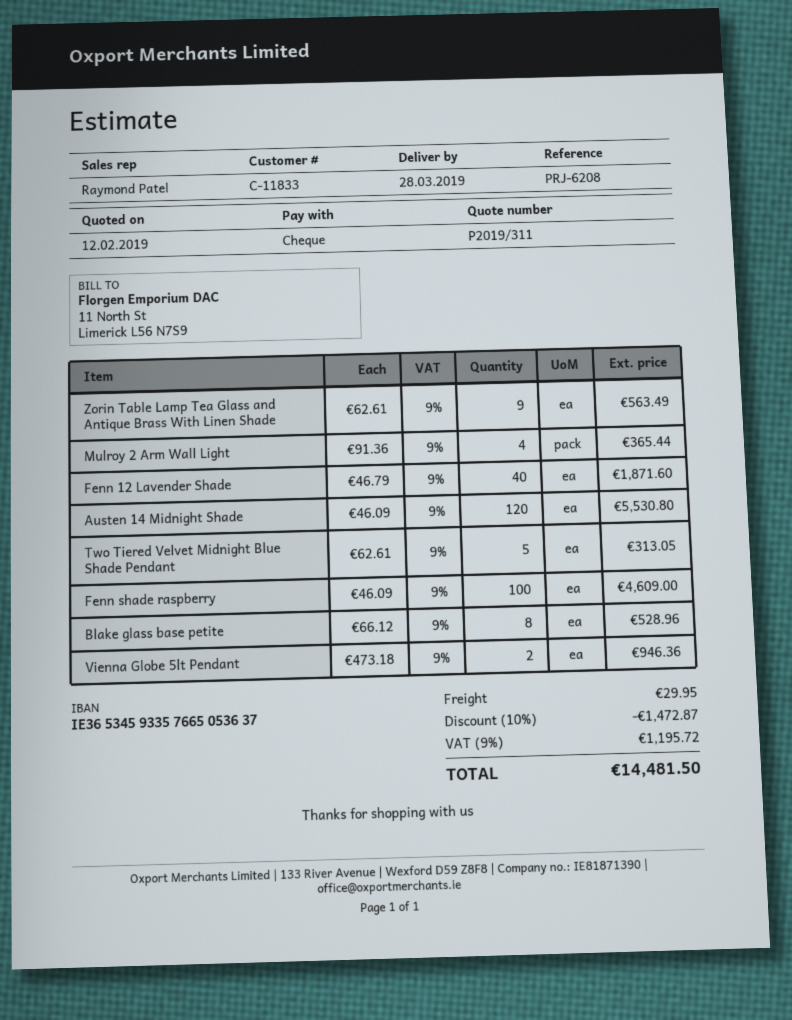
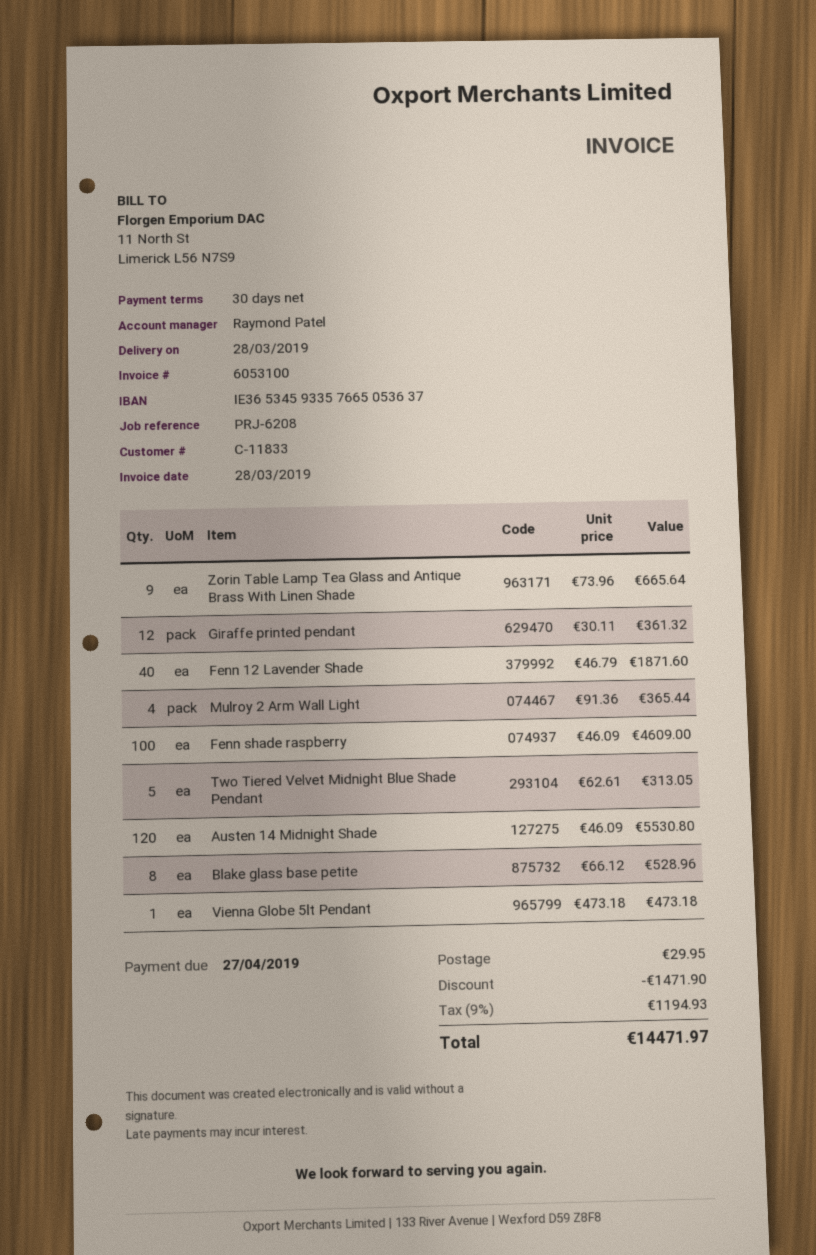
Zorin Table Lamp Tea Glass and Antique Brass With Linen Shade: 9 x 62.61 = 563.49 -> 9 x 73.96 = 665.64
Vienna Globe 5lt Pendant: 2 x 473.18 = 946.36 -> 1 x 473.18 = 473.18
Giraffe printed pendant: none -> 12 x 30.11 = 361.32
discount: 1472.87 -> 1471.90
tax: 9% = 1195.72 -> 9% = 1194.93
total: 14481.50 -> 14471.97

